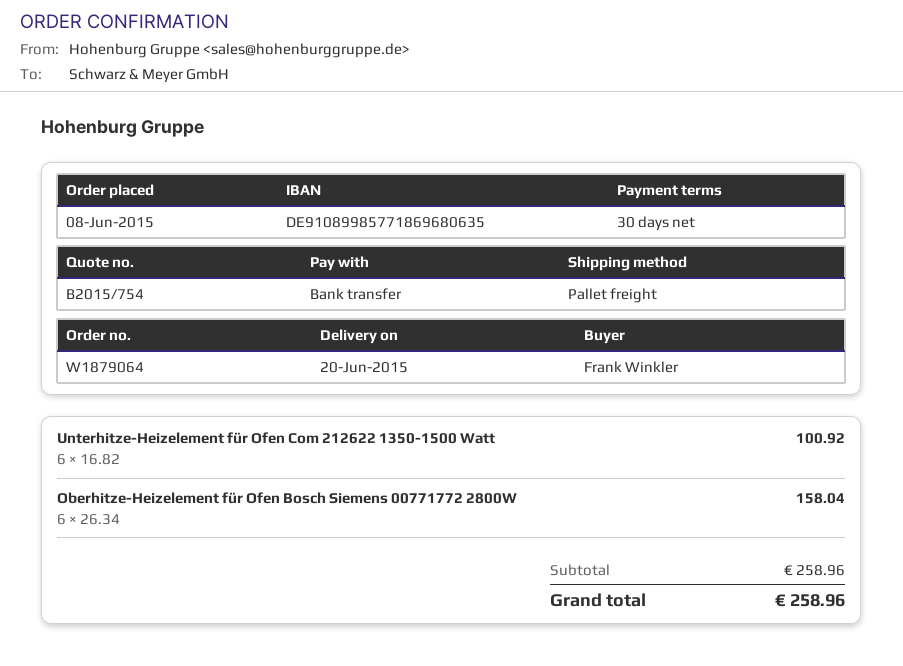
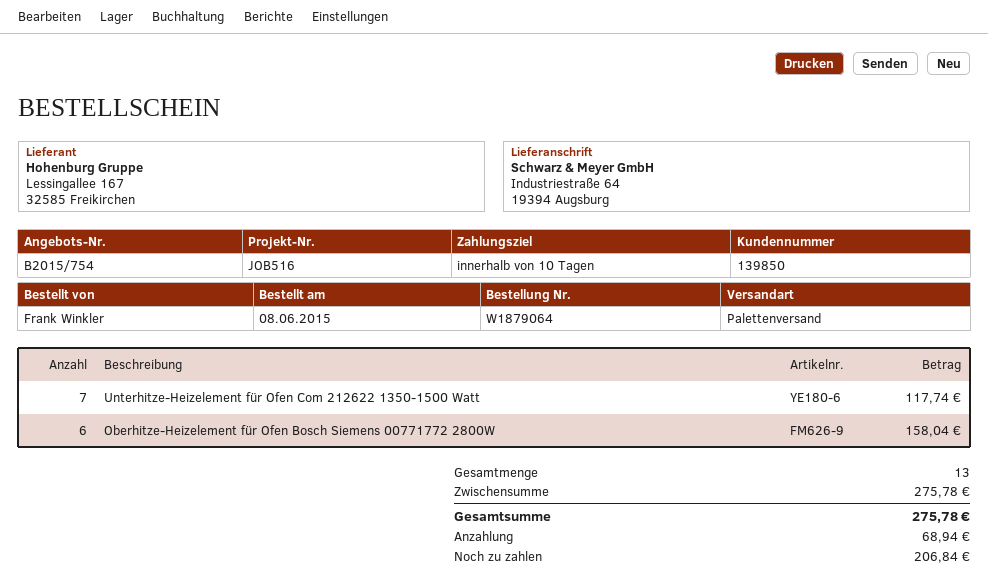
payment terms: 30 days -> 10 days
Unterhitze-Heizelement für Ofen Com 212622 1350-1500 Watt: 6 for 100.92 -> 7 for 117.74
subtotal: 258.96 -> 275.78
total: 258.96 -> 275.78

